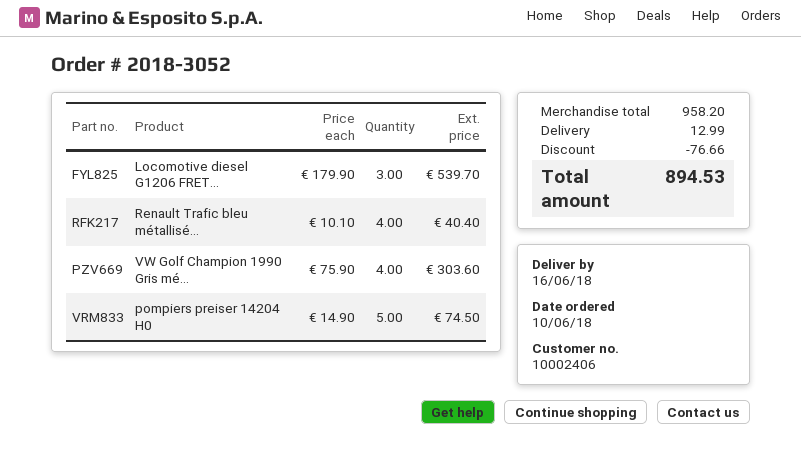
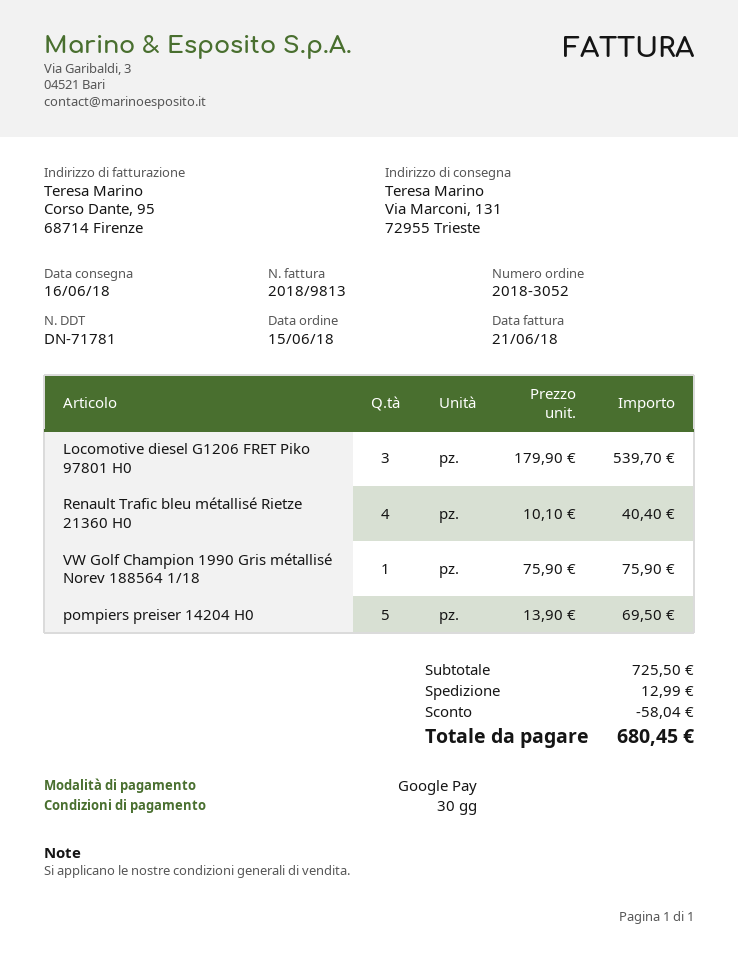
order date: 2018-06-10 -> 2018-06-15
VW Golf Champion 1990 Gris mé...: 4 x 75.90 = 303.60 -> 1 x 75.90 = 75.90
pompiers preiser 14204 H0: 5 x 14.90 = 74.50 -> 5 x 13.90 = 69.50
subtotal: 958.20 -> 725.50
discount: 76.66 -> 58.04
total: 894.53 -> 680.45

